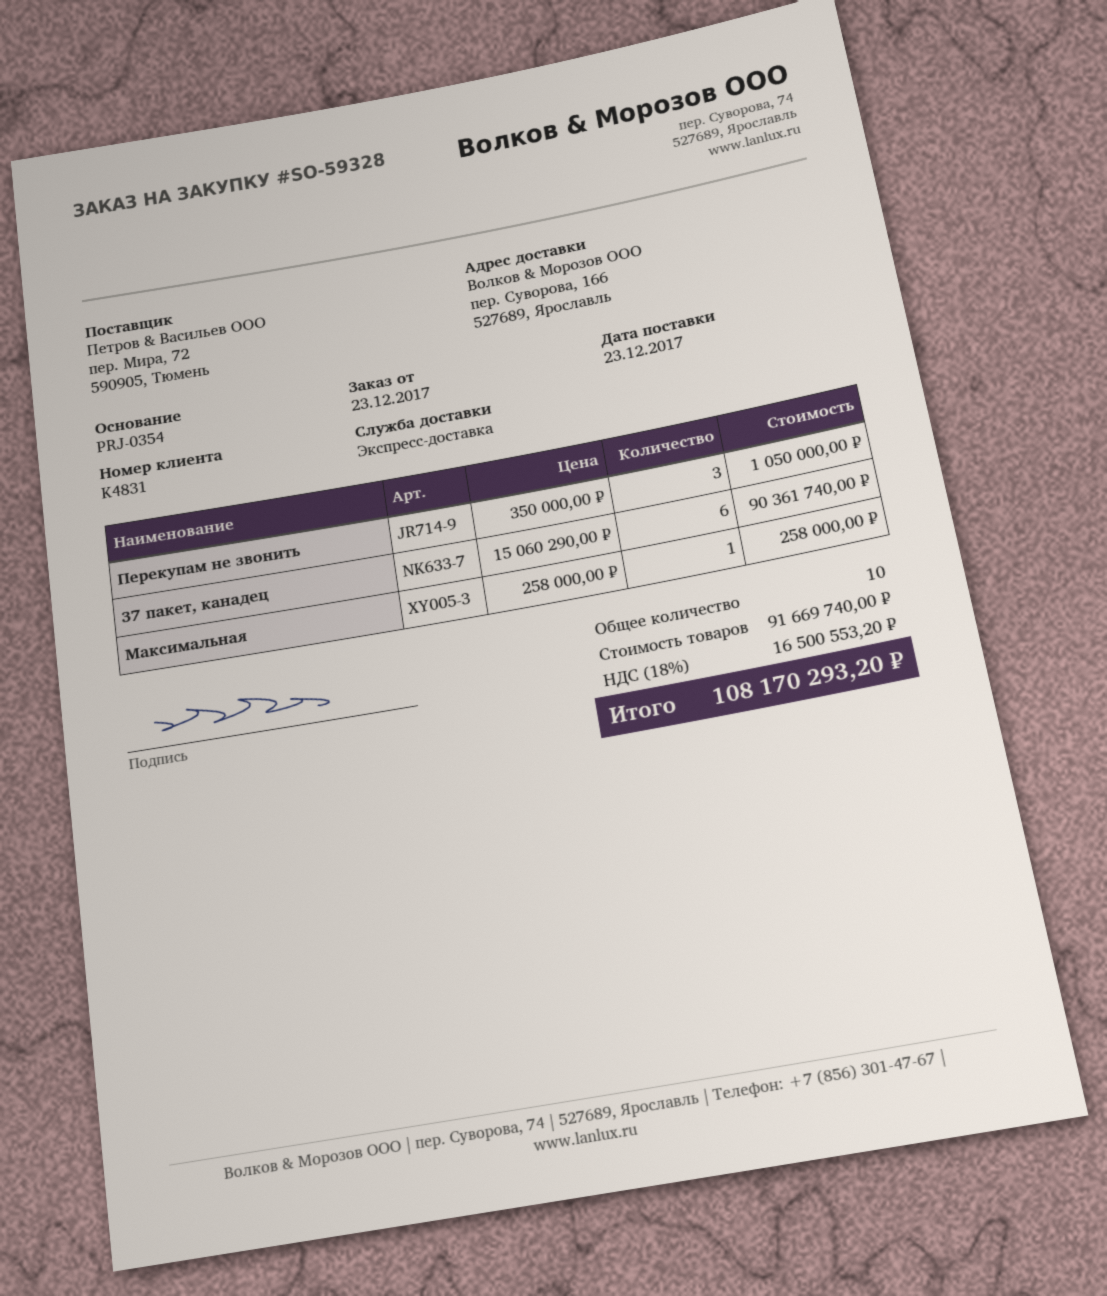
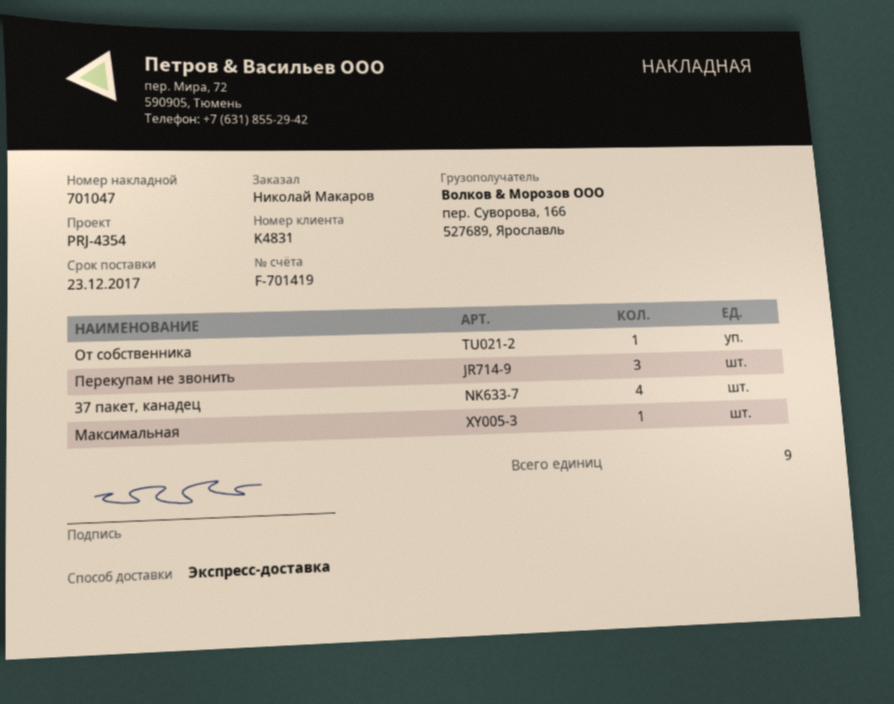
reference: PRJ-0354 -> PRJ-4354
37 пакет, канадец: 6 -> 4
От собственника: none -> 1
total quantity: 10 -> 9

